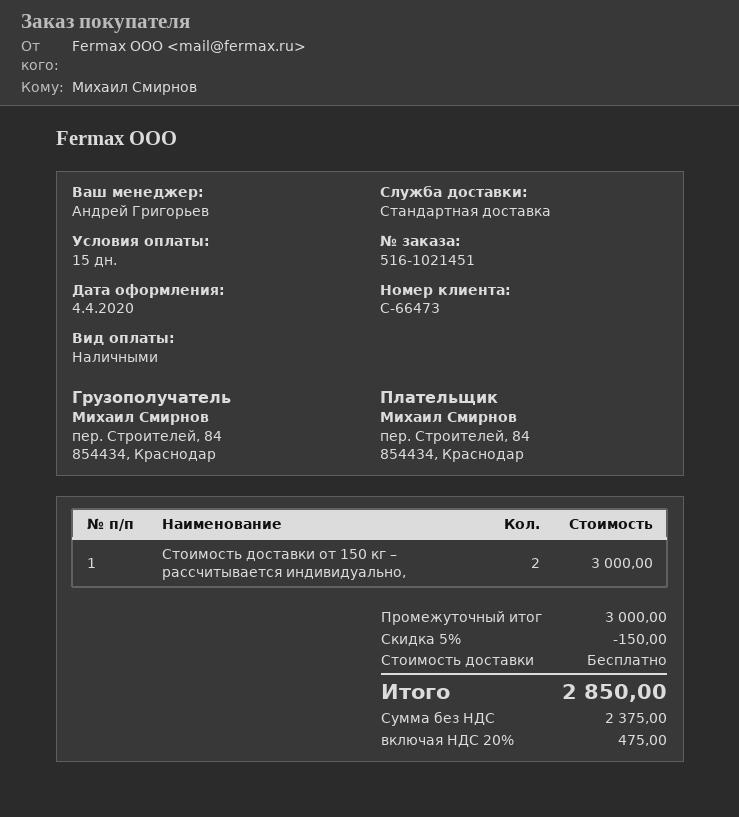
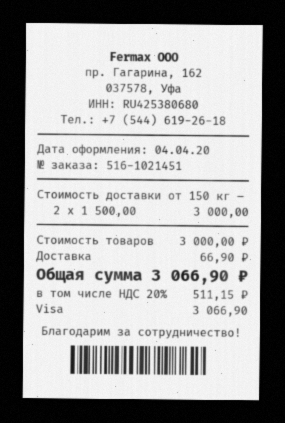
payment method: cash -> Visa
discount: 5% = 150.00 -> none
shipping: 0.00 -> 66.90
tax: 20% = 475.00 -> 20% = 511.15
total: 2850.00 -> 3066.90

